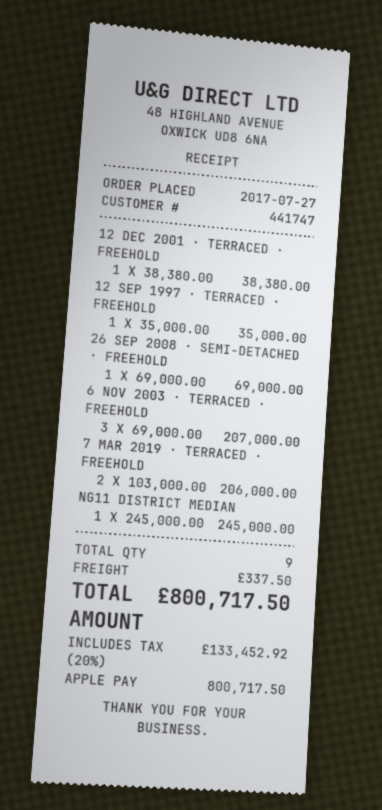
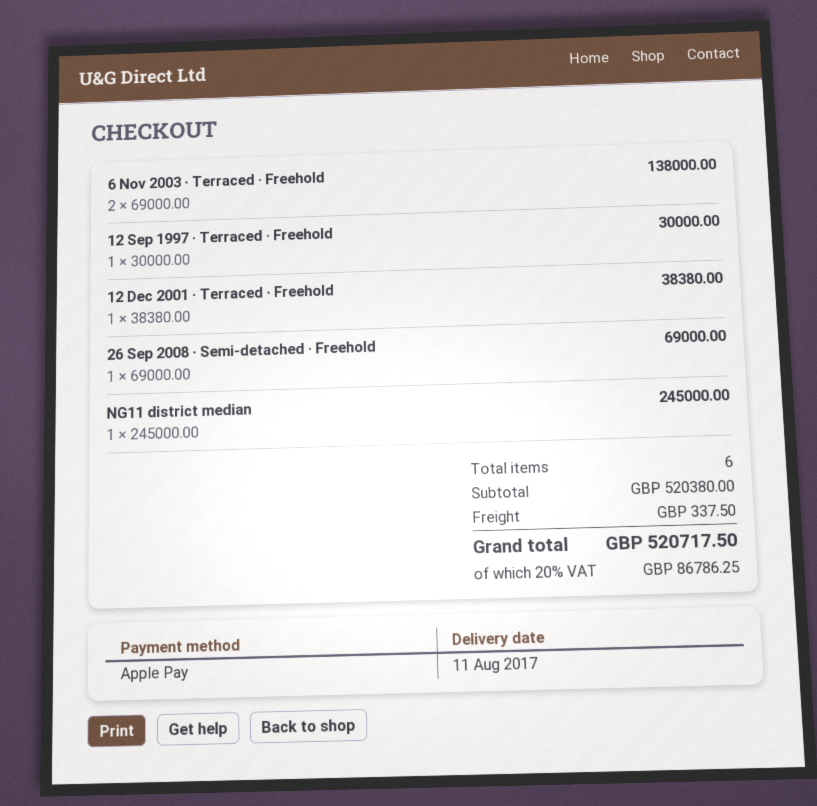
12 SEP 1997 · TERRACED · FREEHOLD: 1 x 35000.00 = 35000.00 -> 1 x 30000.00 = 30000.00
6 NOV 2003 · TERRACED · FREEHOLD: 3 x 69000.00 = 207000.00 -> 2 x 69000.00 = 138000.00
7 MAR 2019 · TERRACED · FREEHOLD: 2 x 103000.00 = 206000.00 -> none
total quantity: 9 -> 6
tax: 20% = 133452.92 -> 20% = 86786.25
total: 800717.50 -> 520717.50

